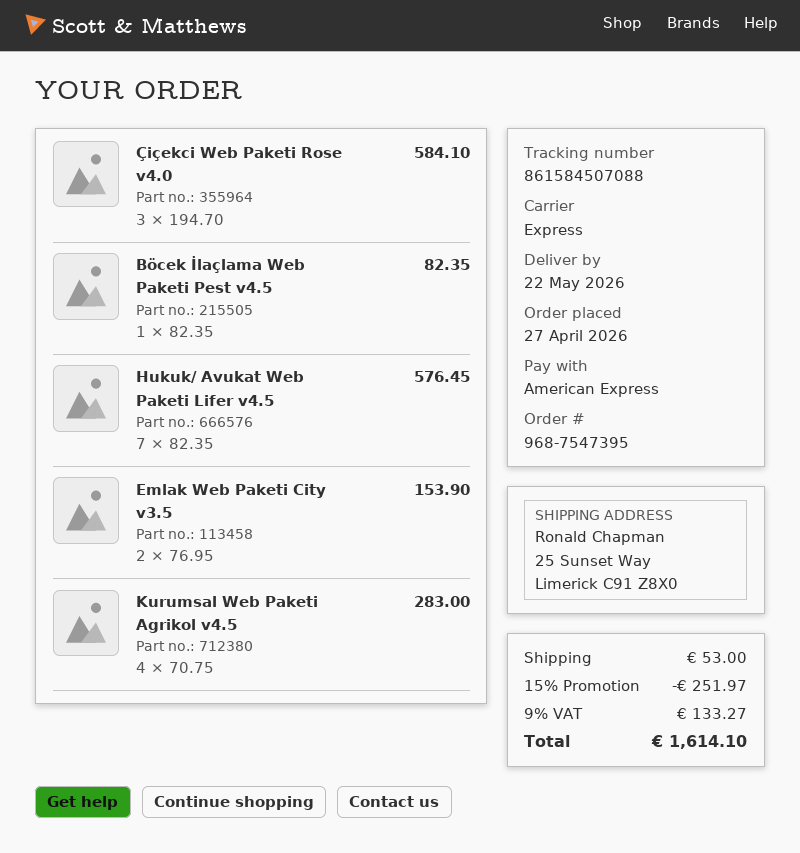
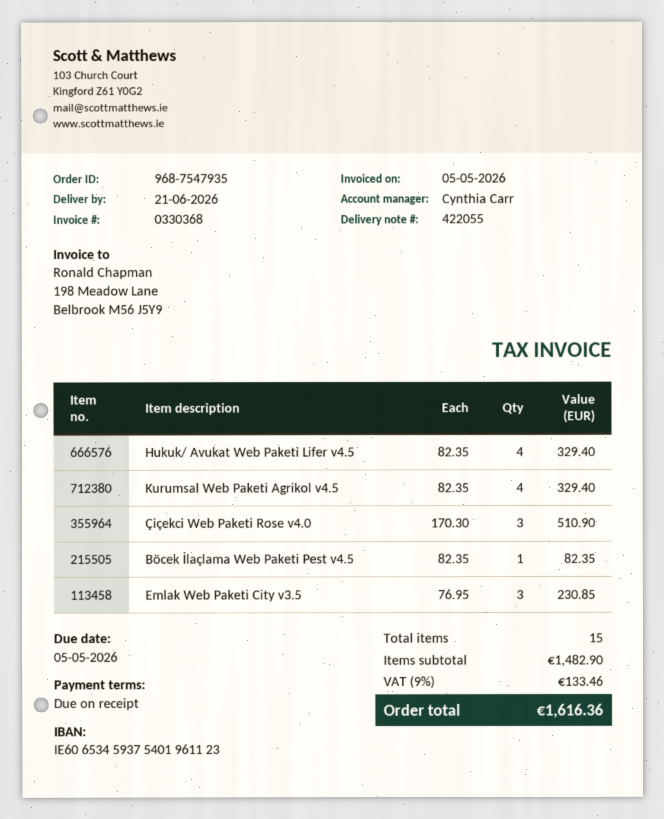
order number: 968-7547395 -> 968-7547935
delivery date: 2026-05-22 -> 2026-06-21
Çiçekci Web Paketi Rose v4.0: 3 x 194.70 = 584.10 -> 3 x 170.30 = 510.90
Hukuk/ Avukat Web Paketi Lifer v4.5: 7 x 82.35 = 576.45 -> 4 x 82.35 = 329.40
Emlak Web Paketi City v3.5: 2 x 76.95 = 153.90 -> 3 x 76.95 = 230.85
Kurumsal Web Paketi Agrikol v4.5: 4 x 70.75 = 283.00 -> 4 x 82.35 = 329.40
discount: 15% = 251.97 -> none
shipping: 53.00 -> none
tax: 9% = 133.27 -> 9% = 133.46
total: 1614.10 -> 1616.36

